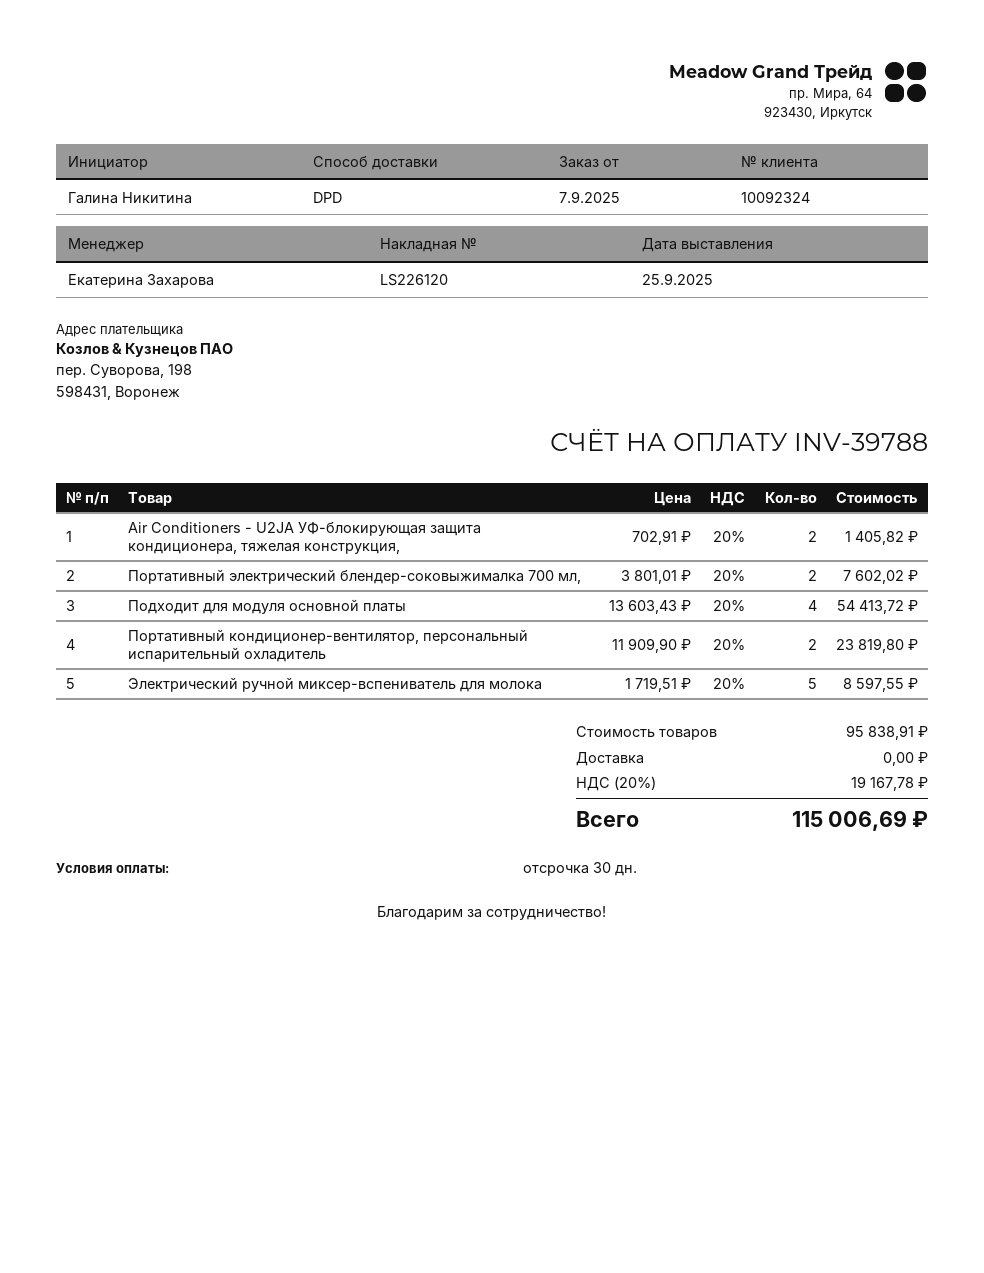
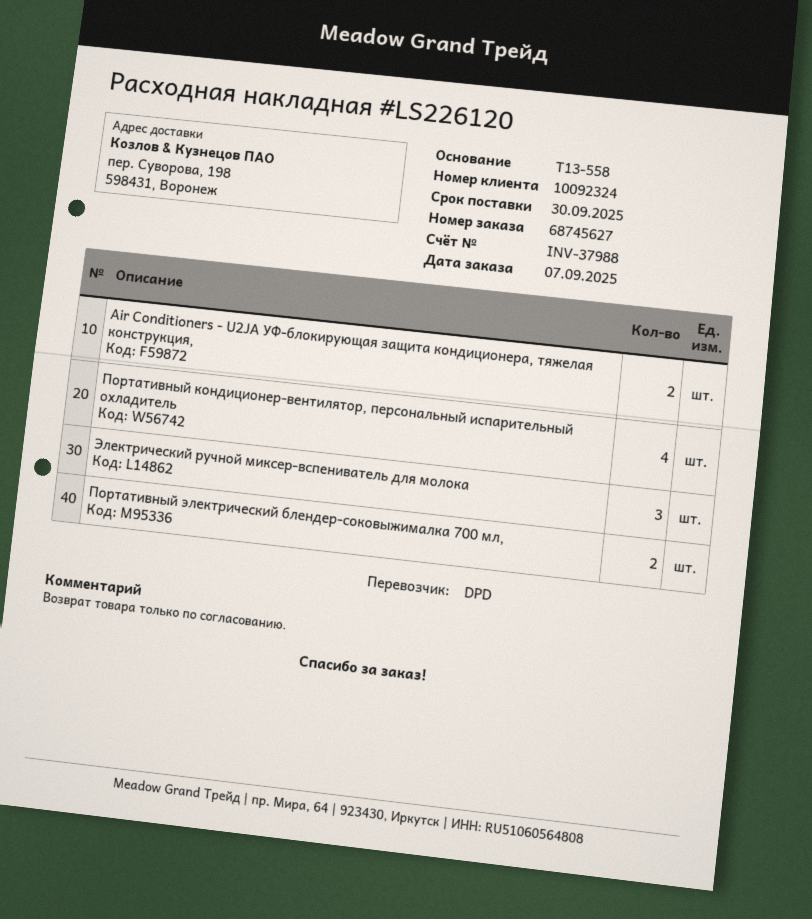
invoice number: INV-39788 -> INV-37988
Подходит для модуля основной платы: 4 -> none
Портативный кондиционер-вентилятор, персональный испарительный охладитель: 2 -> 4
Электрический ручной миксер-вспениватель для молока: 5 -> 3

